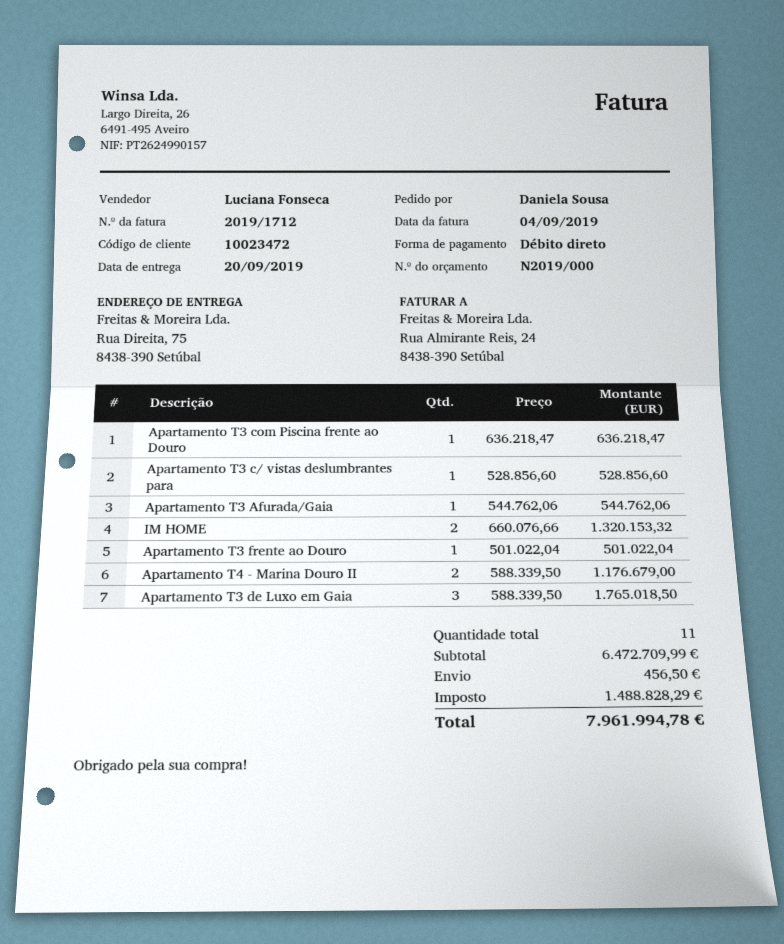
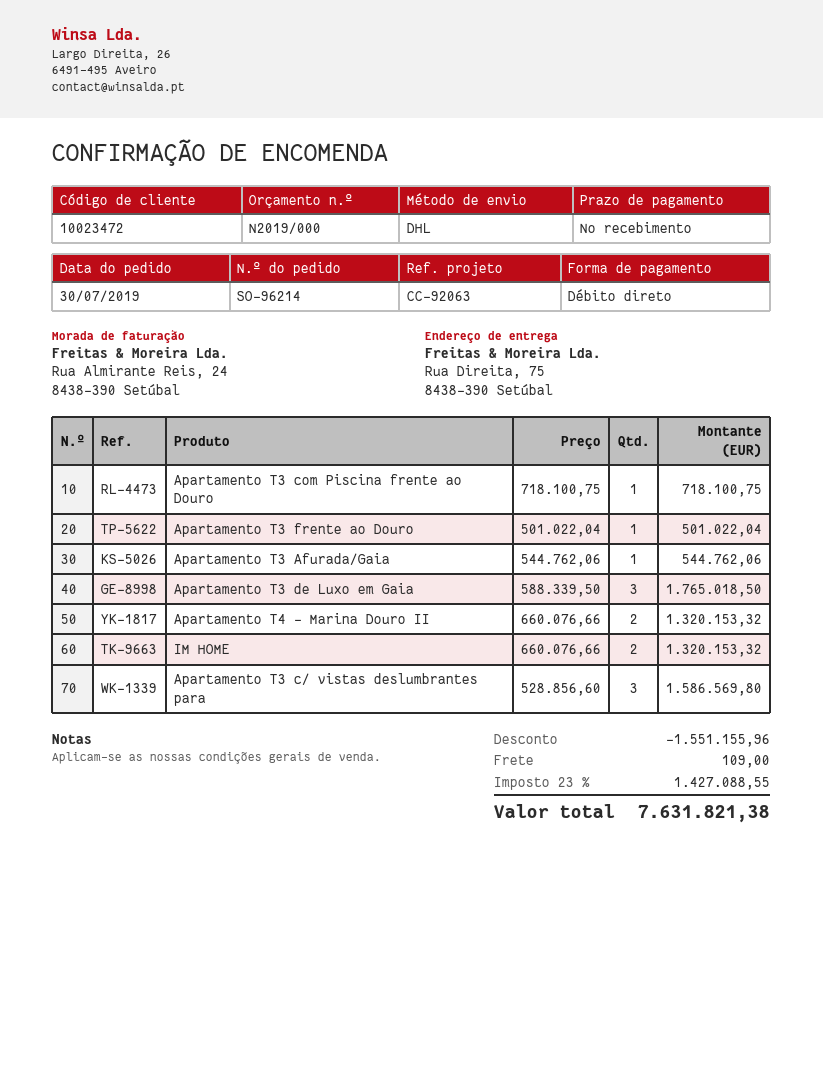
Apartamento T3 com Piscina frente ao Douro: 1 x 636218.47 = 636218.47 -> 1 x 718100.75 = 718100.75
Apartamento T3 c/ vistas deslumbrantes para: 1 x 528856.60 = 528856.60 -> 3 x 528856.60 = 1586569.80
Apartamento T4 - Marina Douro II: 2 x 588339.50 = 1176679.00 -> 2 x 660076.66 = 1320153.32
discount: none -> 1551155.96
shipping: 456.50 -> 109.00
tax: 1488828.29 -> 1427088.55
total: 7961994.78 -> 7631821.38

